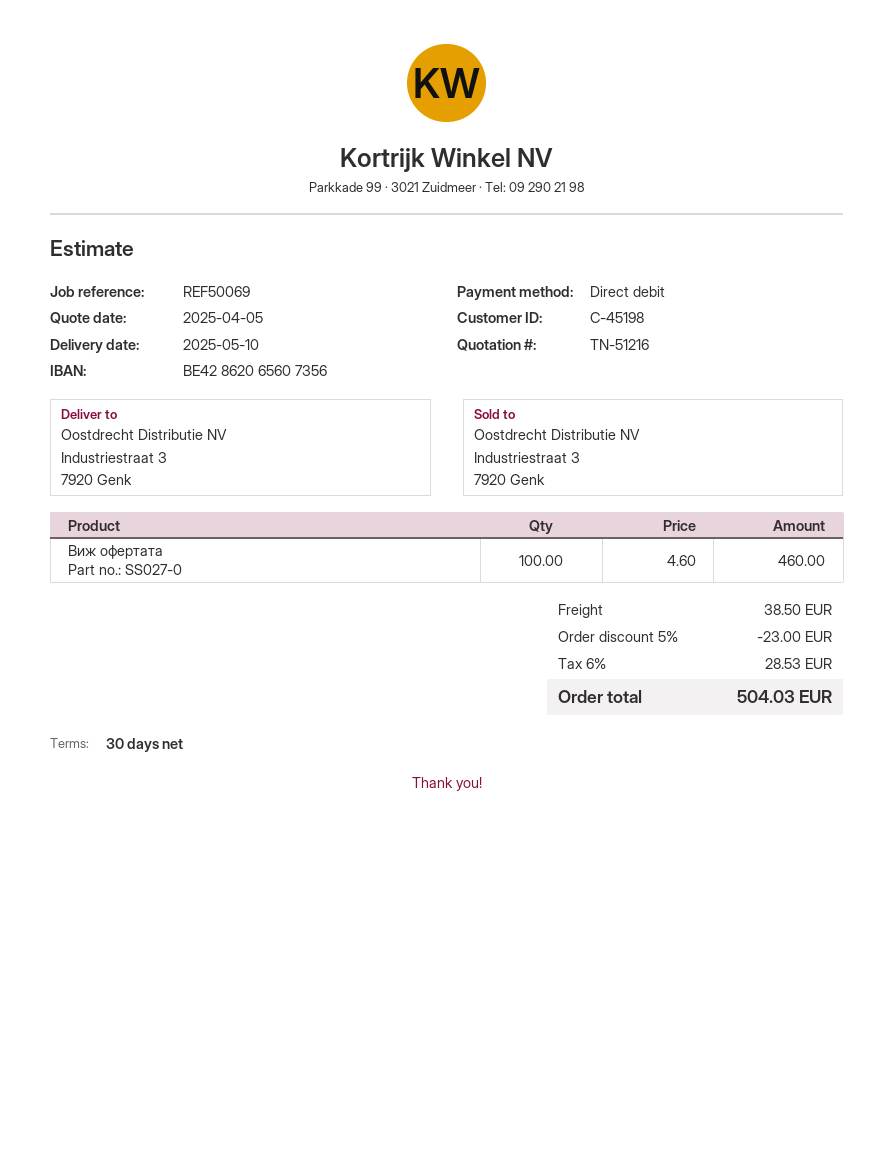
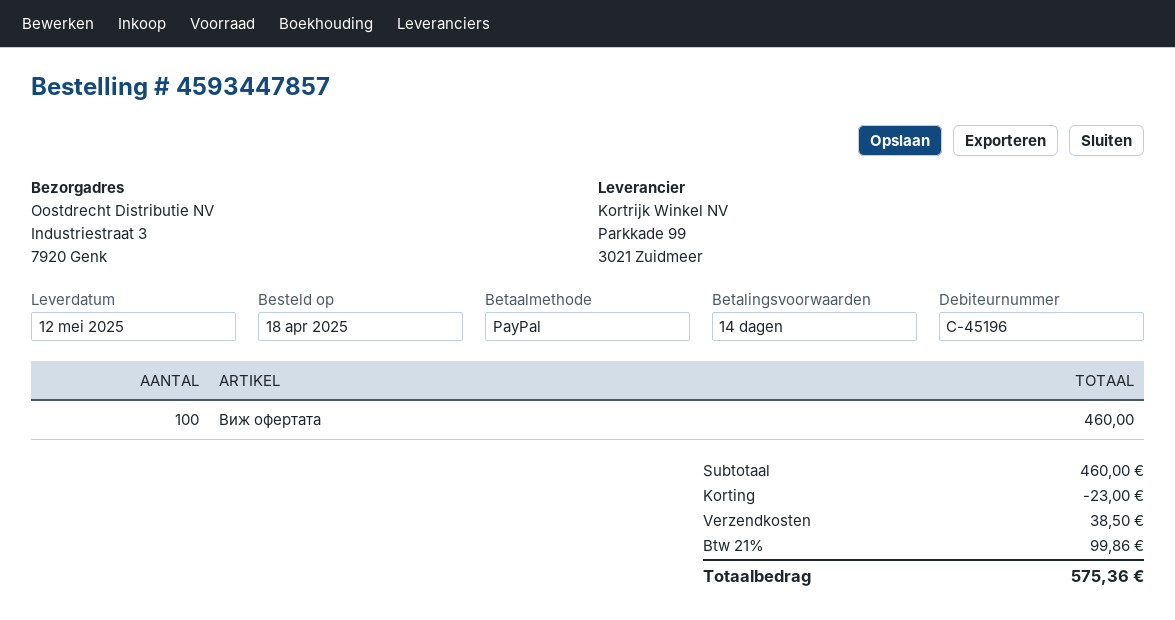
delivery date: 2025-05-10 -> 2025-05-12
payment terms: 30 days -> 14 days
customer number: C-45198 -> C-45196
payment method: direct debit -> PayPal
tax: 6% = 28.53 -> 21% = 99.86
total: 504.03 -> 575.36

